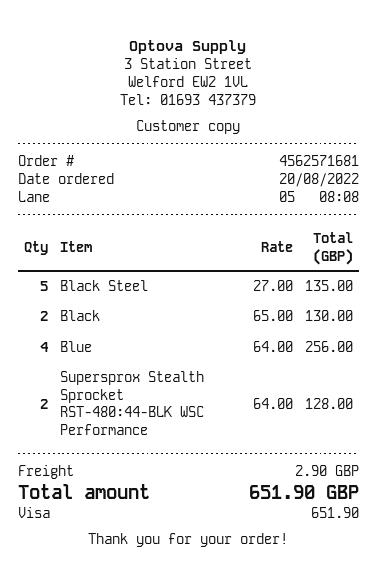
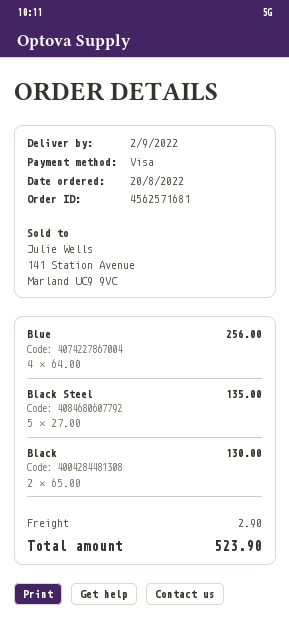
Supersprox Stealth Sprocket RST-480:44-BLK WSC Performance: 2 x 64.00 = 128.00 -> none
total: 651.90 -> 523.90

